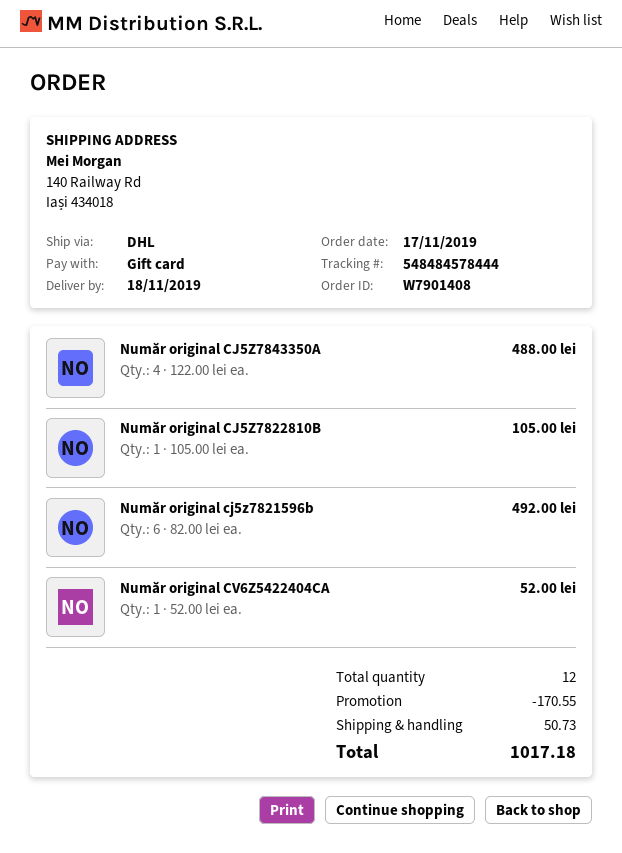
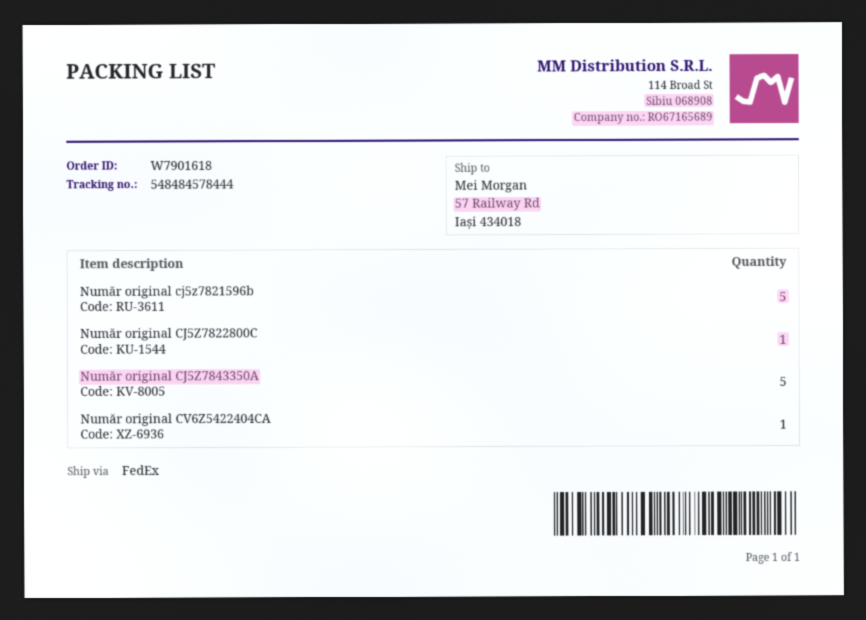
order number: W7901408 -> W7901618
shipping method: DHL -> FedEx
ship to: 140 Railway Rd, Iași 434018 -> 57 Railway Rd, Iași 434018
Număr original CJ5Z7843350A: 4 -> 5
Număr original CJ5Z7822810B: 1 -> none
Număr original cj5z7821596b: 6 -> 5
Număr original CJ5Z7822800C: none -> 1

